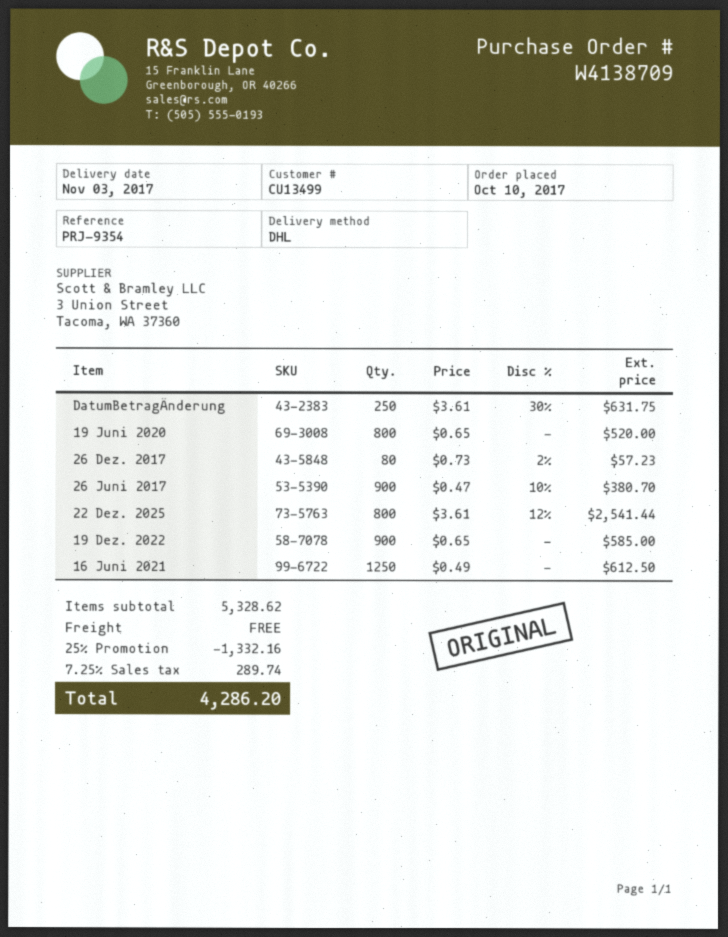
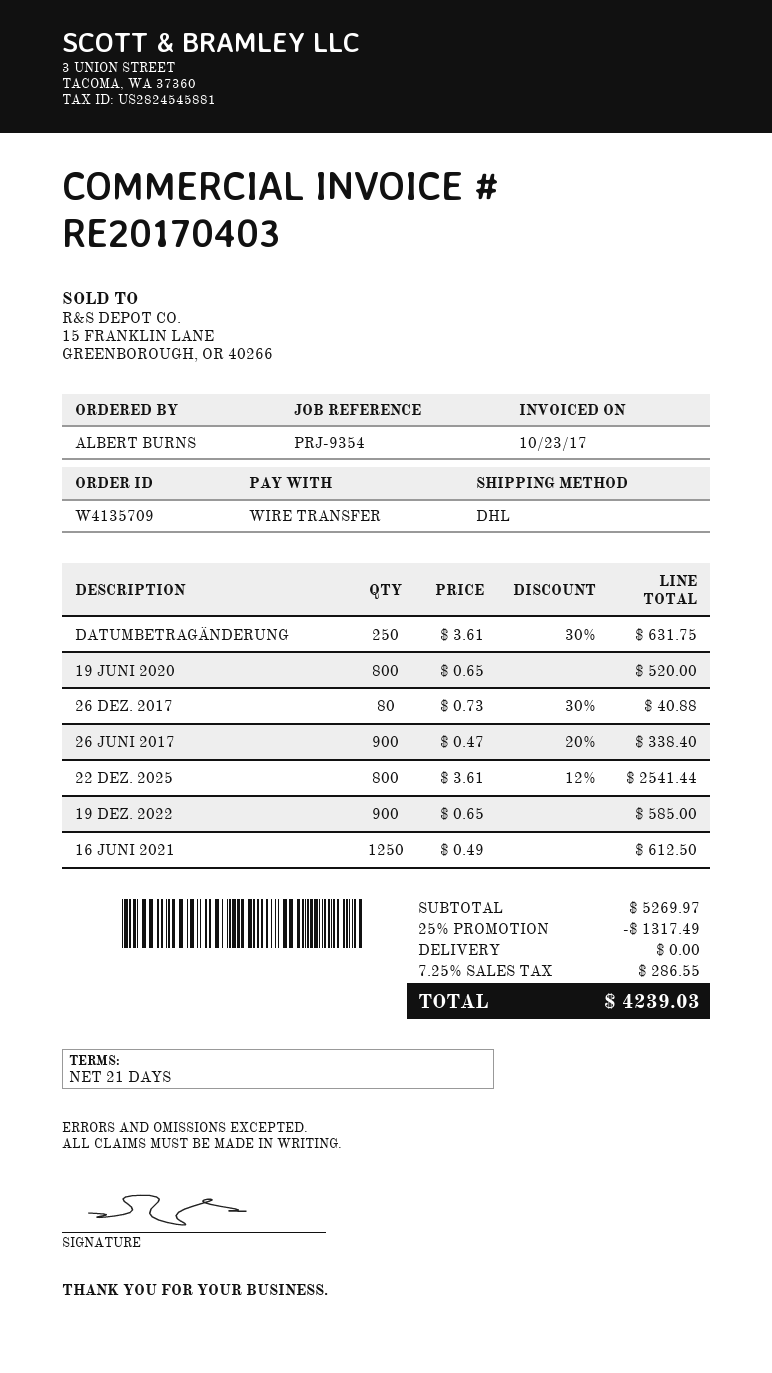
order number: W4138709 -> W4135709
26 Dez. 2017: 80 x 0.73 - 2% = 57.23 -> 80 x 0.73 - 30% = 40.88
26 Juni 2017: 900 x 0.47 - 10% = 380.70 -> 900 x 0.47 - 20% = 338.40
subtotal: 5328.62 -> 5269.97
discount: 25% = 1332.16 -> 25% = 1317.49
tax: 7.25% = 289.74 -> 7.25% = 286.55
total: 4286.20 -> 4239.03

